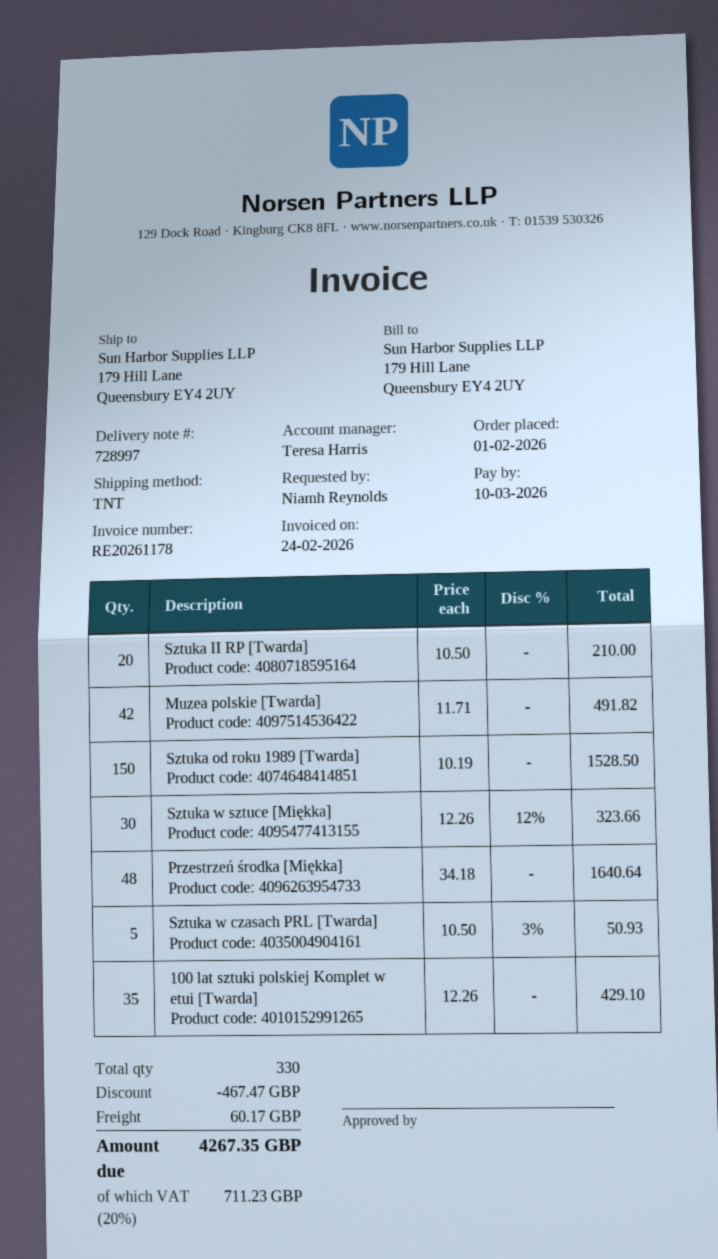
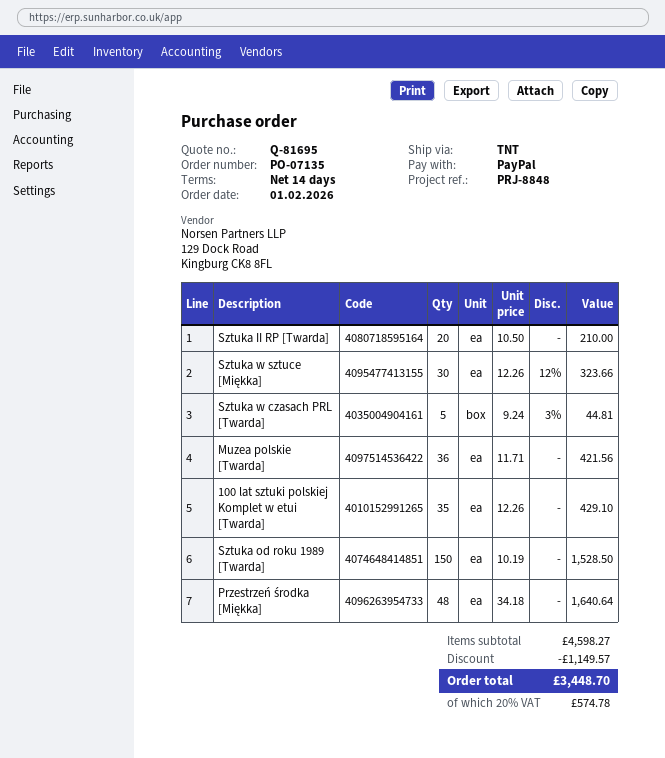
Muzea polskie [Twarda]: 42 x 11.71 = 491.82 -> 36 x 11.71 = 421.56
Sztuka w czasach PRL [Twarda]: 5 x 10.50 - 3% = 50.93 -> 5 x 9.24 - 3% = 44.81
discount: 467.47 -> 1149.57
shipping: 60.17 -> none
tax: 20% = 711.23 -> 20% = 574.78
total: 4267.35 -> 3448.70

